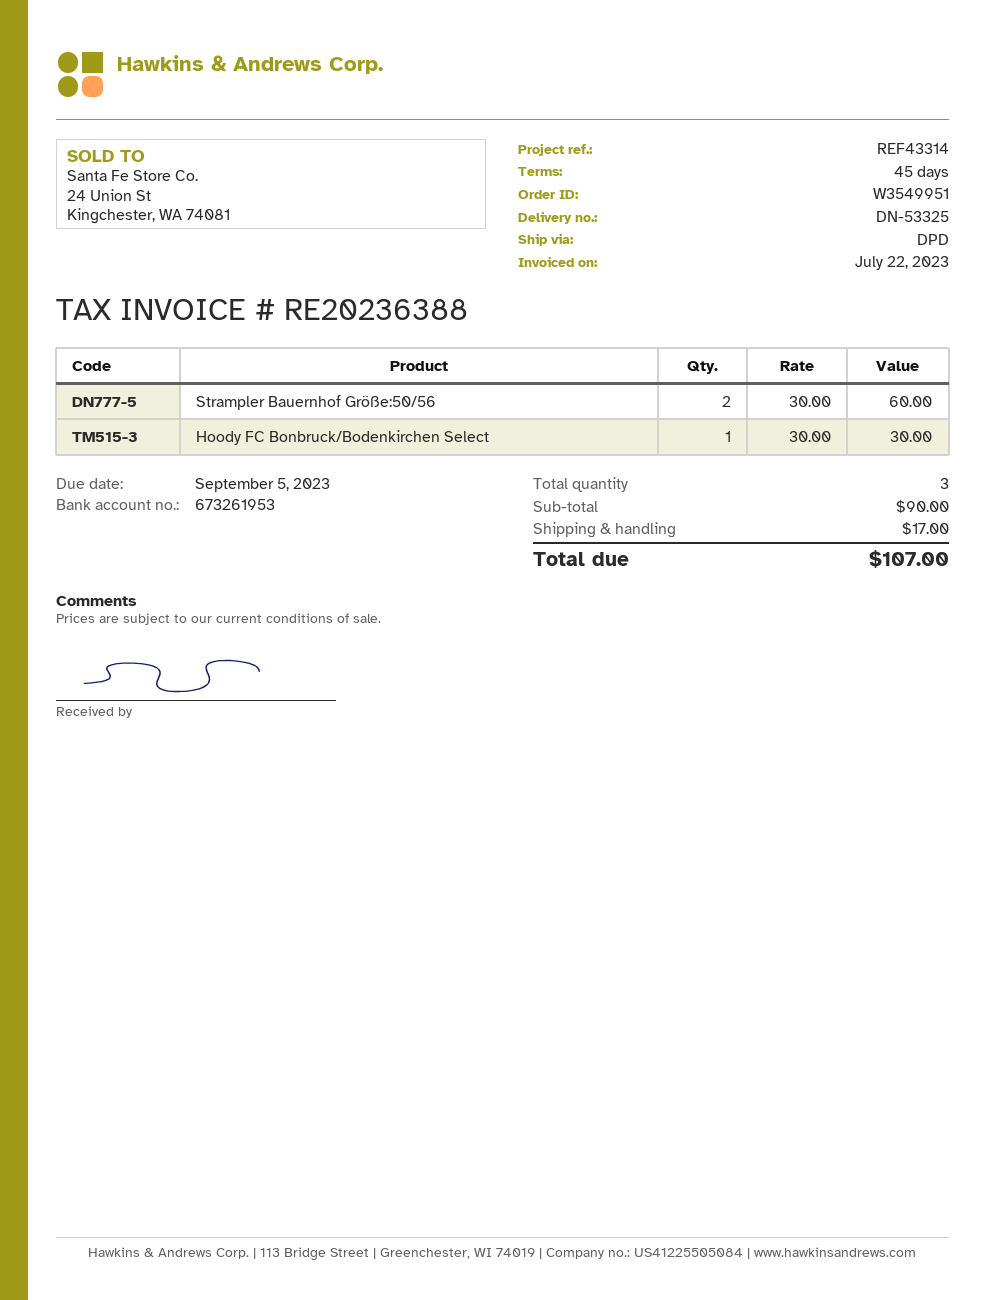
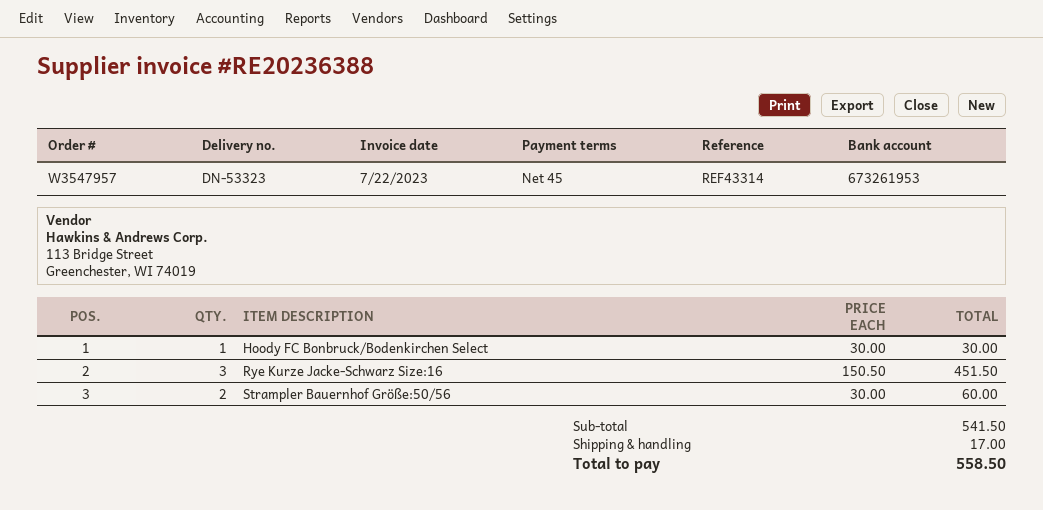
order number: W3549951 -> W3547957
delivery note number: DN-53325 -> DN-53323
Rye Kurze Jacke-Schwarz Size:16: none -> 3 x 150.50 = 451.50
subtotal: 90.00 -> 541.50
total: 107.00 -> 558.50

